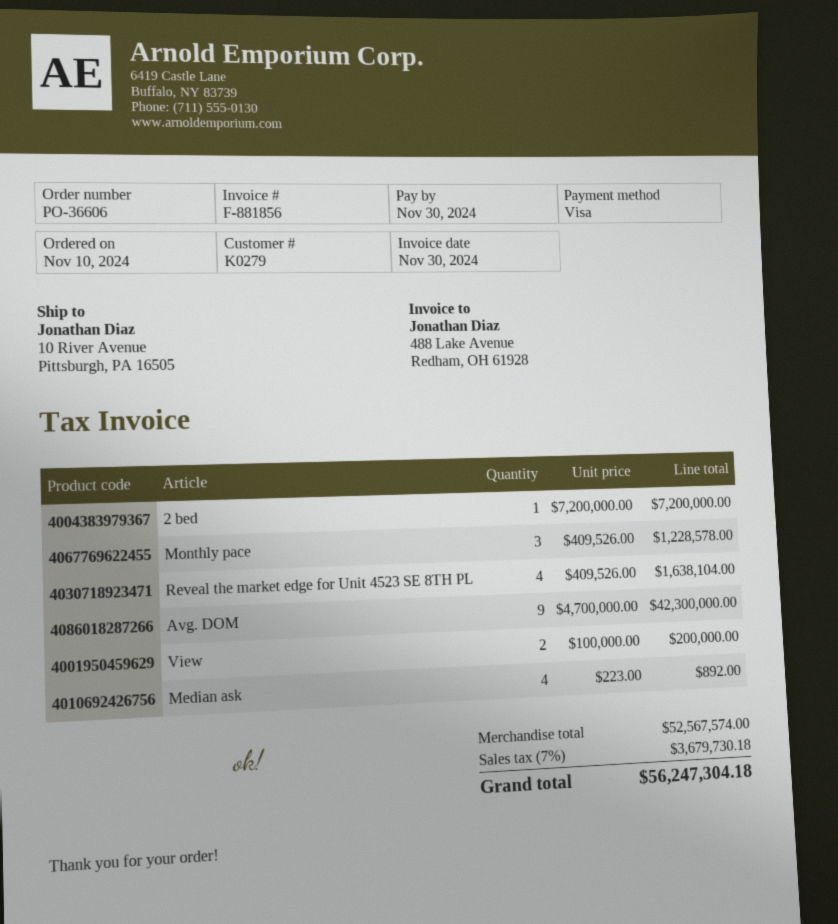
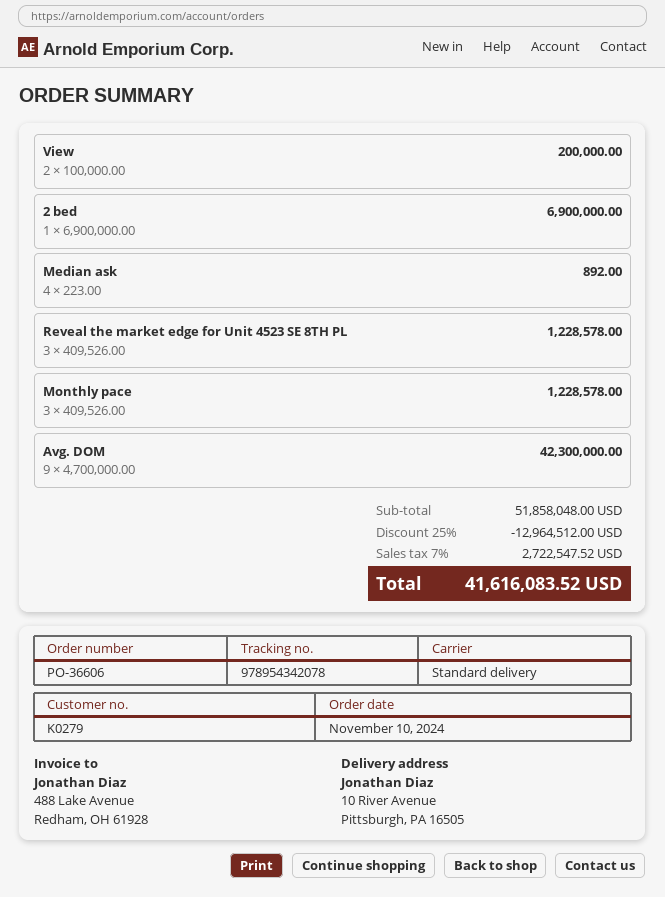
2 bed: 1 x 7200000.00 = 7200000.00 -> 1 x 6900000.00 = 6900000.00
Reveal the market edge for Unit 4523 SE 8TH PL: 4 x 409526.00 = 1638104.00 -> 3 x 409526.00 = 1228578.00
subtotal: 52567574.00 -> 51858048.00
discount: none -> 25% = 12964512.00
tax: 7% = 3679730.18 -> 7% = 2722547.52
total: 56247304.18 -> 41616083.52

